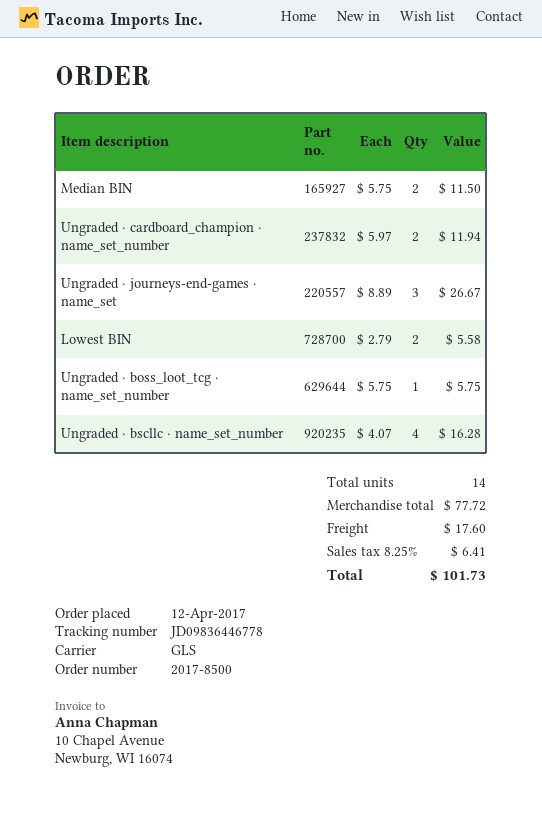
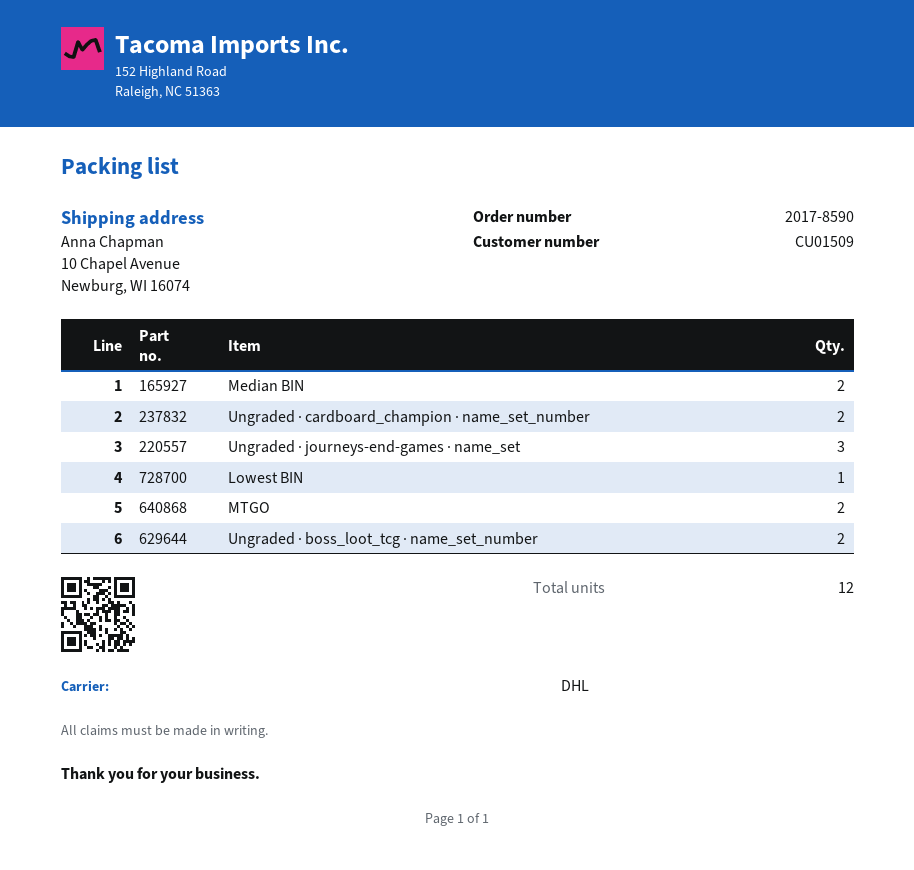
order number: 2017-8500 -> 2017-8590
shipping method: GLS -> DHL
Lowest BIN: 2 -> 1
Ungraded · boss_loot_tcg · name_set_number: 1 -> 2
Ungraded · bscllc · name_set_number: 4 -> none
MTGO: none -> 2
total quantity: 14 -> 12

